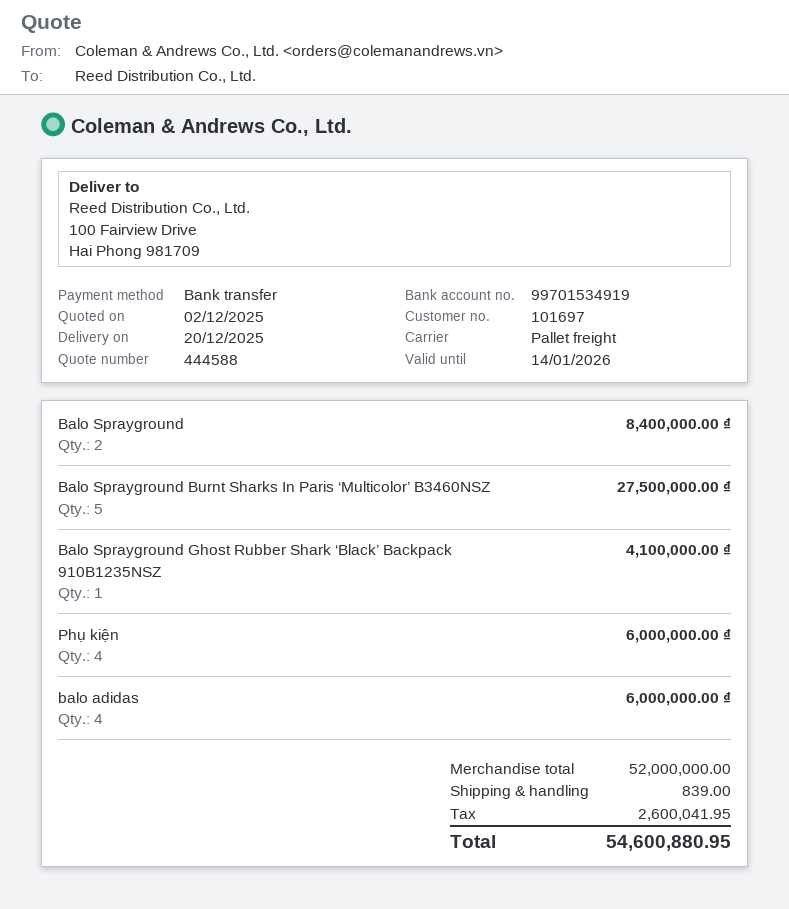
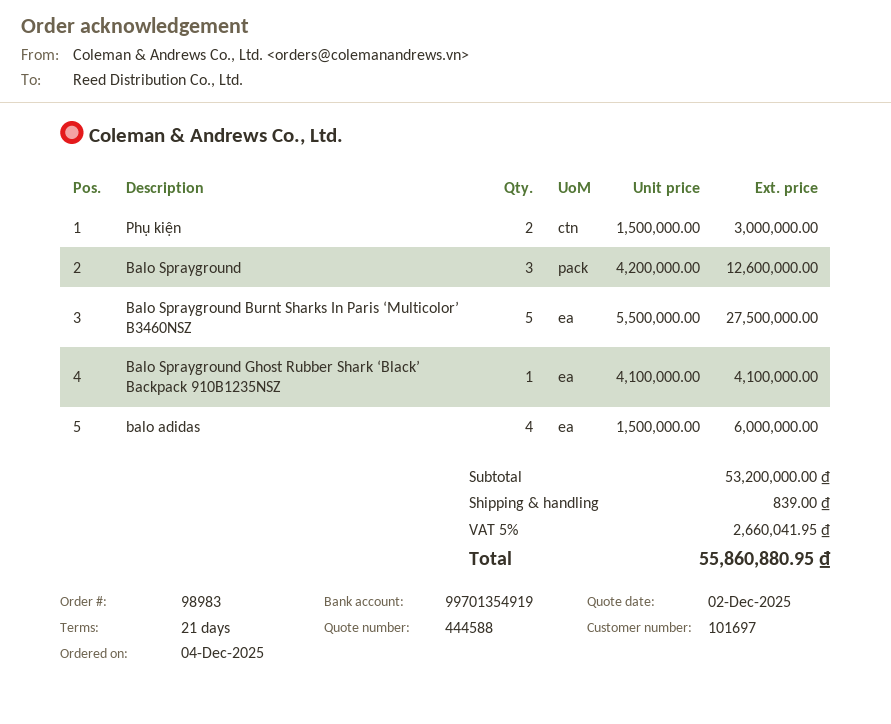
bank account: 99701534919 -> 99701354919
Balo Sprayground: 2 for 8400000.00 -> 3 for 12600000.00
Phụ kiện: 4 for 6000000.00 -> 2 for 3000000.00
subtotal: 52000000.00 -> 53200000.00
tax: 2600041.95 -> 2660041.95
total: 54600880.95 -> 55860880.95

